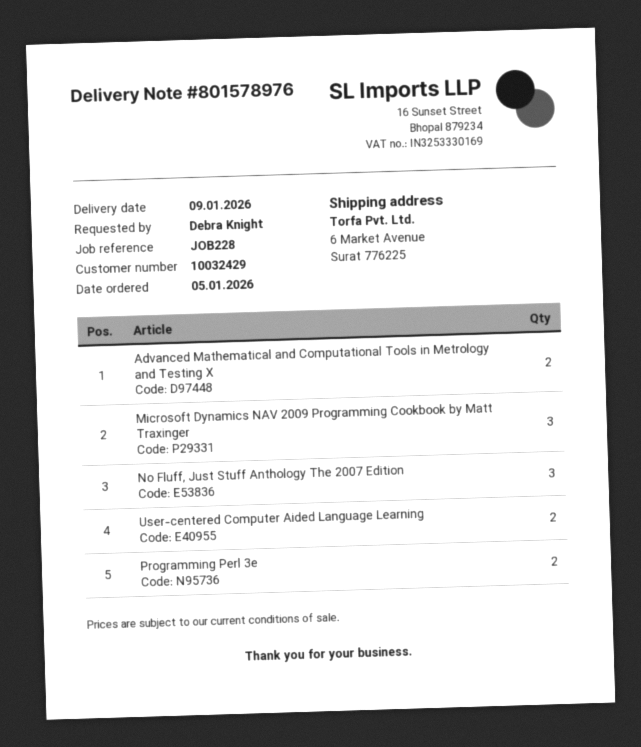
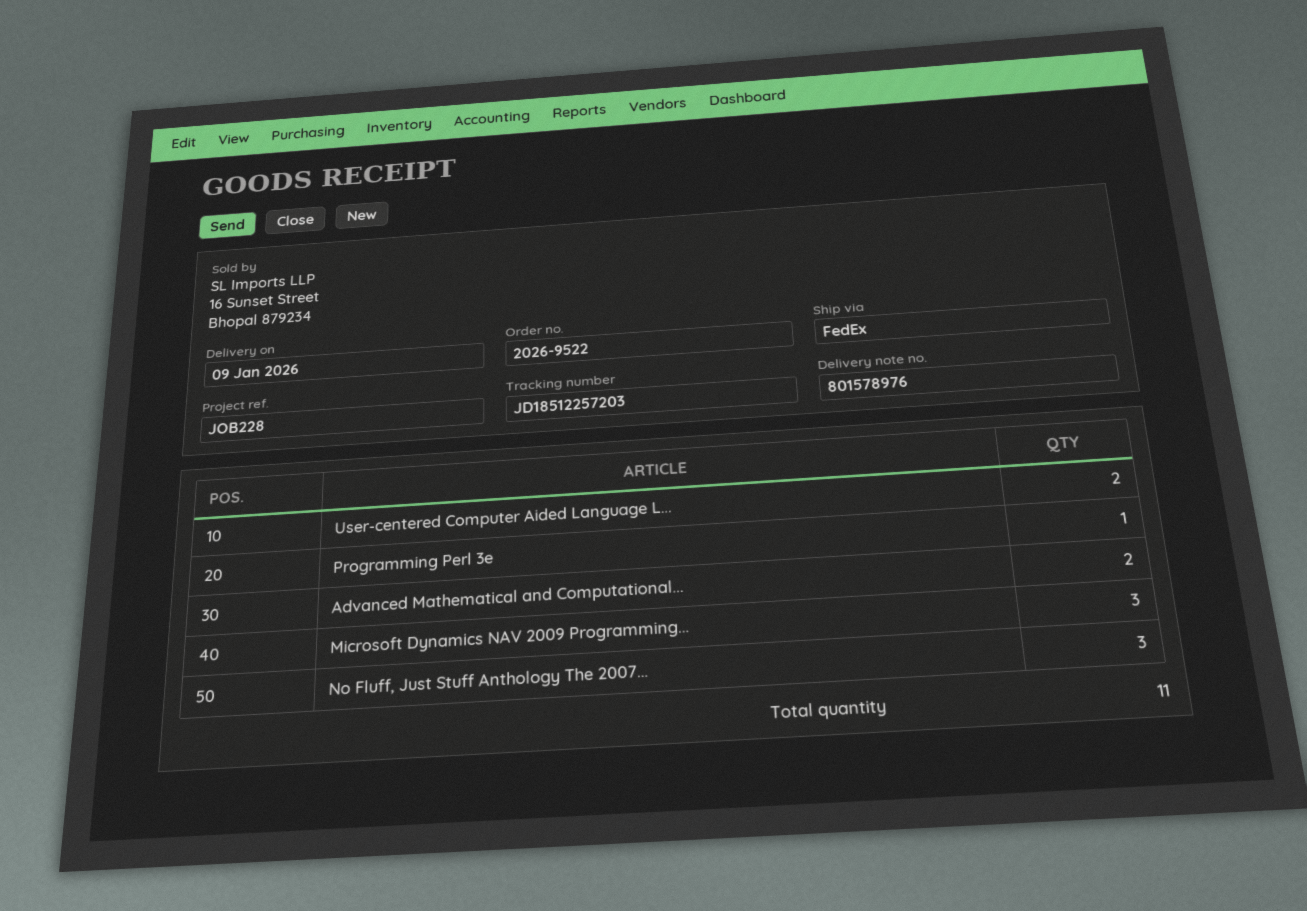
Programming Perl 3e: 2 -> 1

